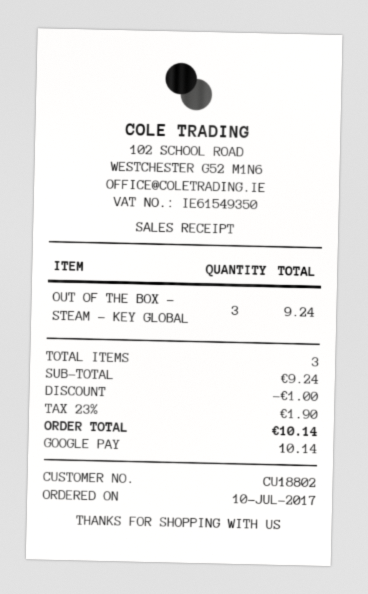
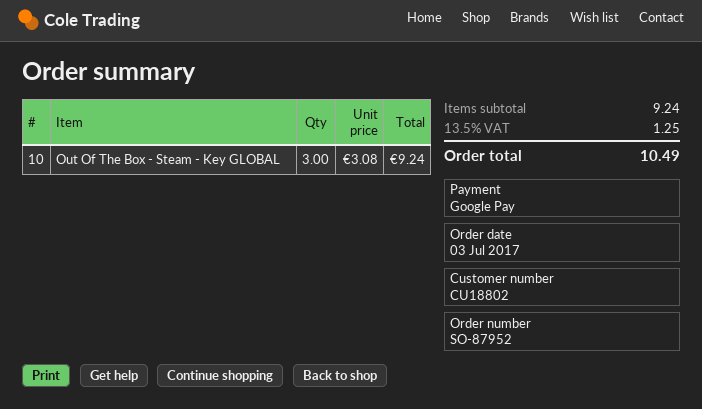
order date: 2017-07-10 -> 2017-07-03
discount: 1.00 -> none
tax: 23% = 1.90 -> 13.5% = 1.25
total: 10.14 -> 10.49

